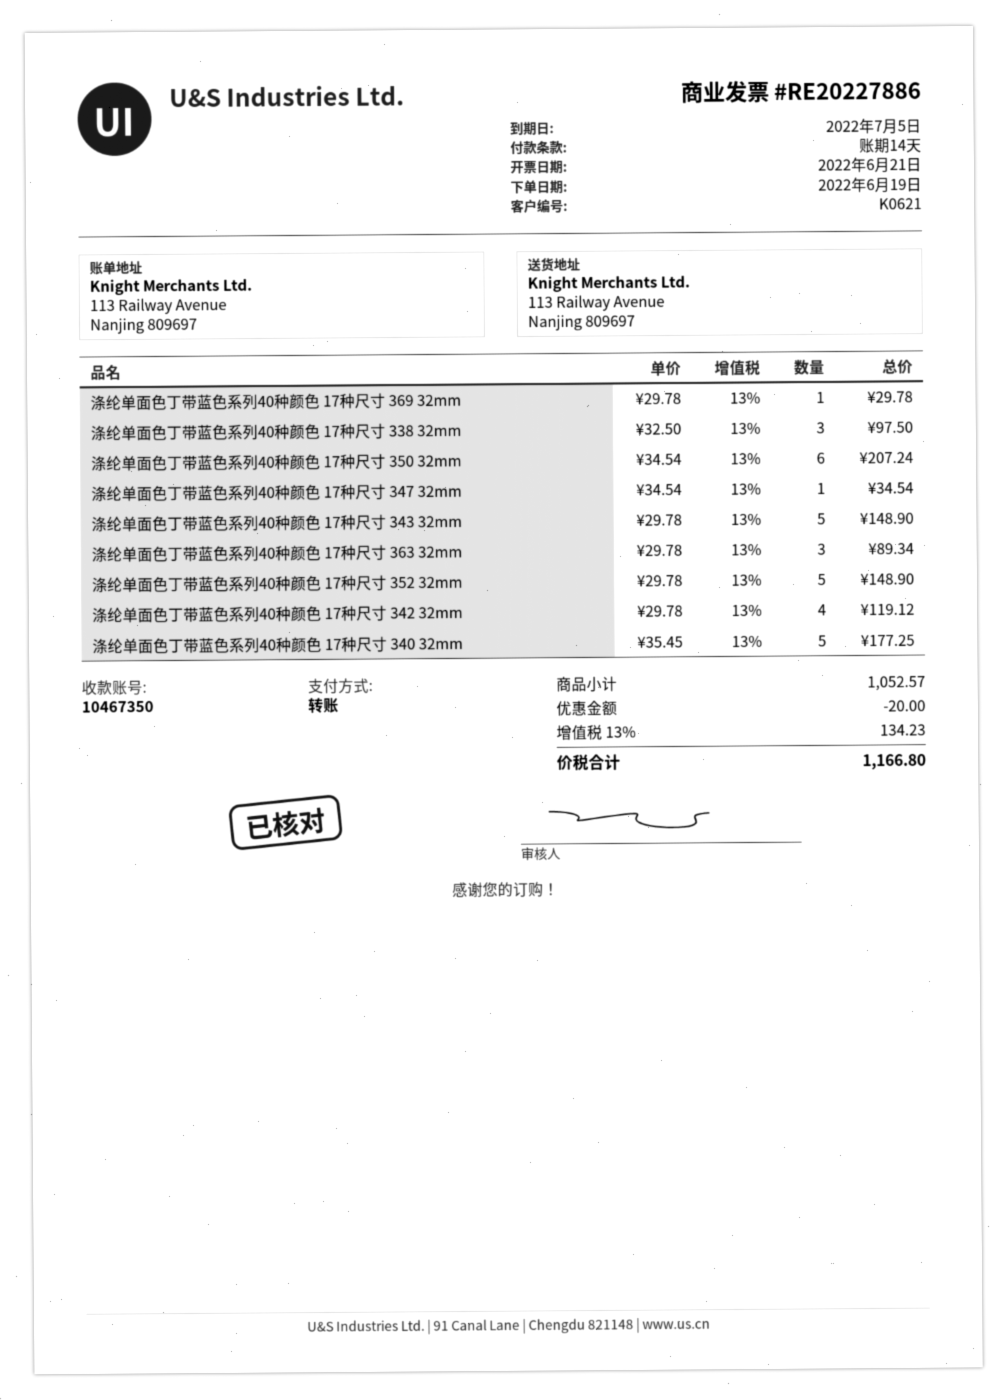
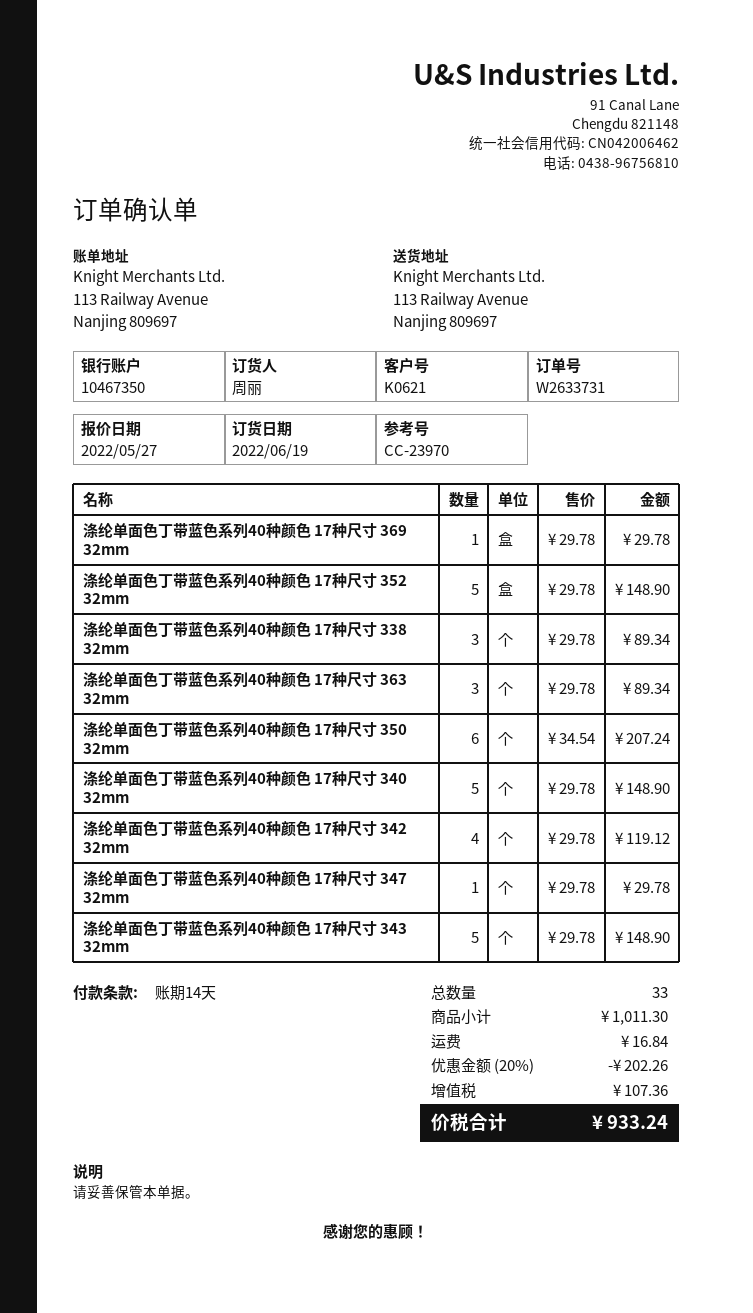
涤纶单面色丁带蓝色系列40种颜色 17种尺寸 338 32mm: 3 x 32.50 = 97.50 -> 3 x 29.78 = 89.34
涤纶单面色丁带蓝色系列40种颜色 17种尺寸 347 32mm: 1 x 34.54 = 34.54 -> 1 x 29.78 = 29.78
涤纶单面色丁带蓝色系列40种颜色 17种尺寸 340 32mm: 5 x 35.45 = 177.25 -> 5 x 29.78 = 148.90
subtotal: 1052.57 -> 1011.30
discount: 20.00 -> 202.26
shipping: none -> 16.84
tax: 134.23 -> 107.36
total: 1166.80 -> 933.24

